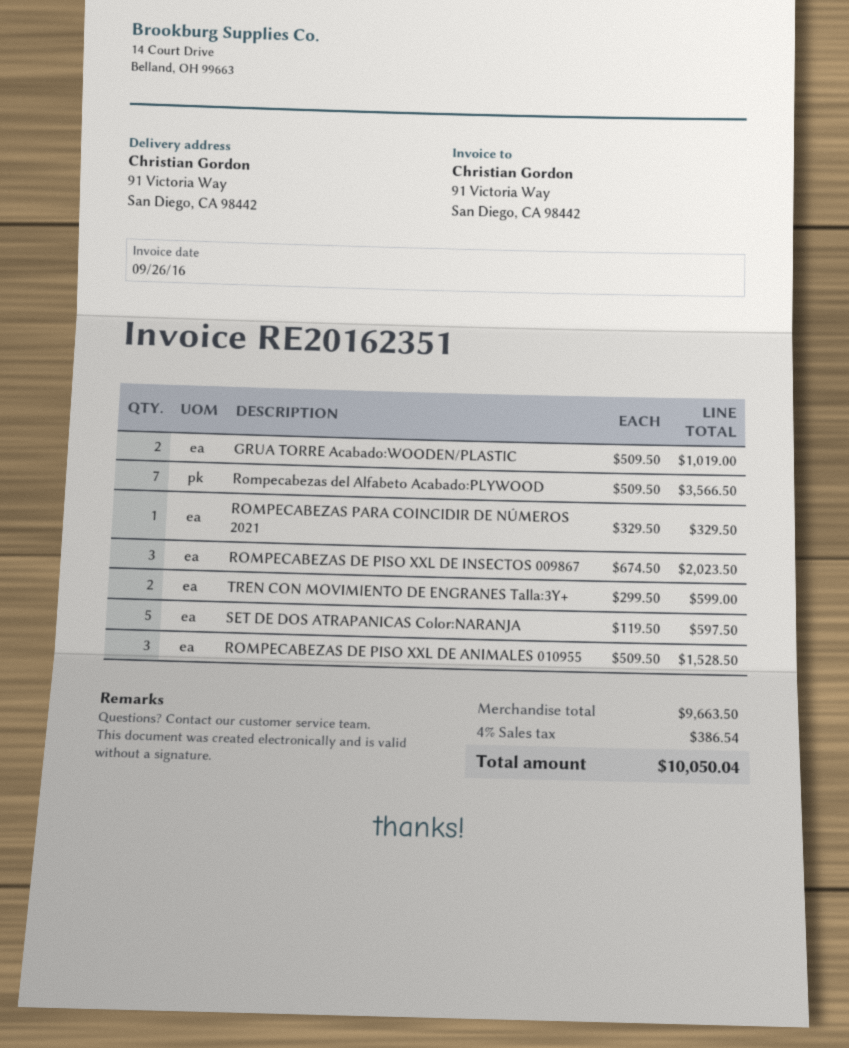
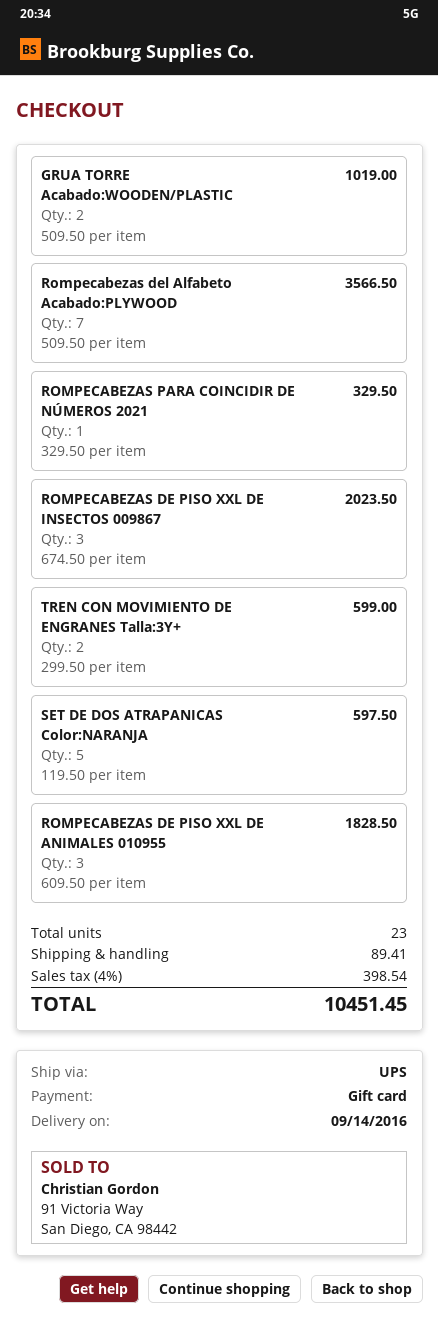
ROMPECABEZAS DE PISO XXL DE ANIMALES 010955: 3 x 509.50 = 1528.50 -> 3 x 609.50 = 1828.50
shipping: none -> 89.41
tax: 4% = 386.54 -> 4% = 398.54
total: 10050.04 -> 10451.45

